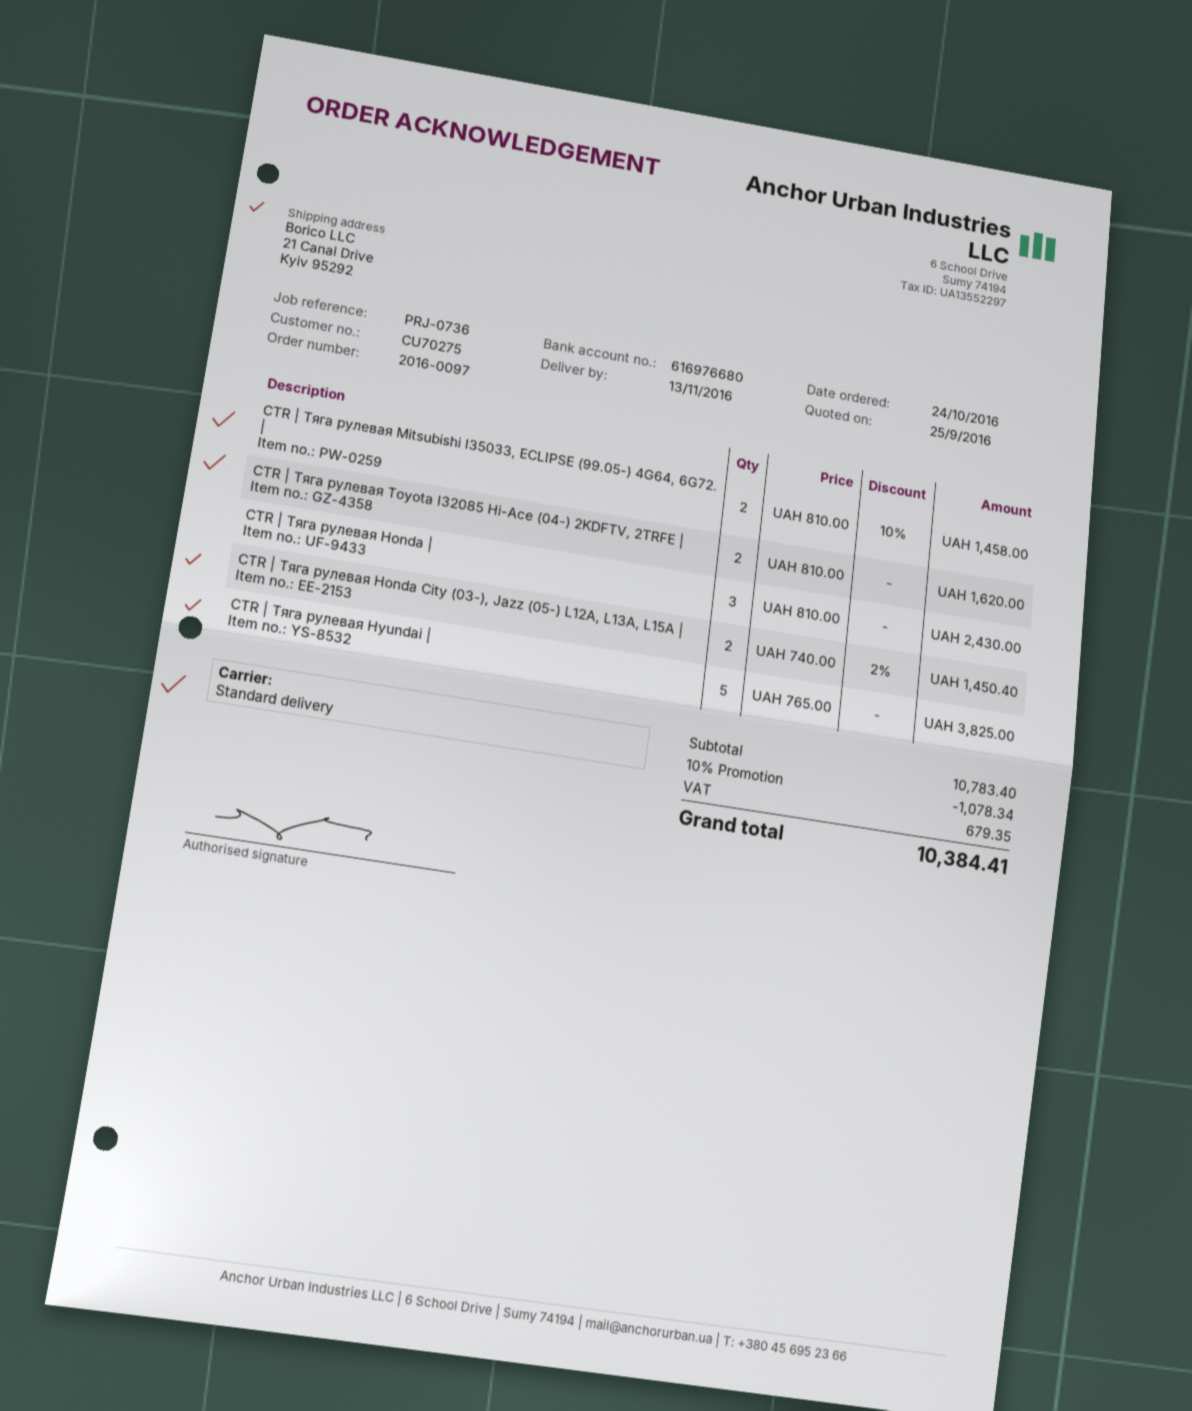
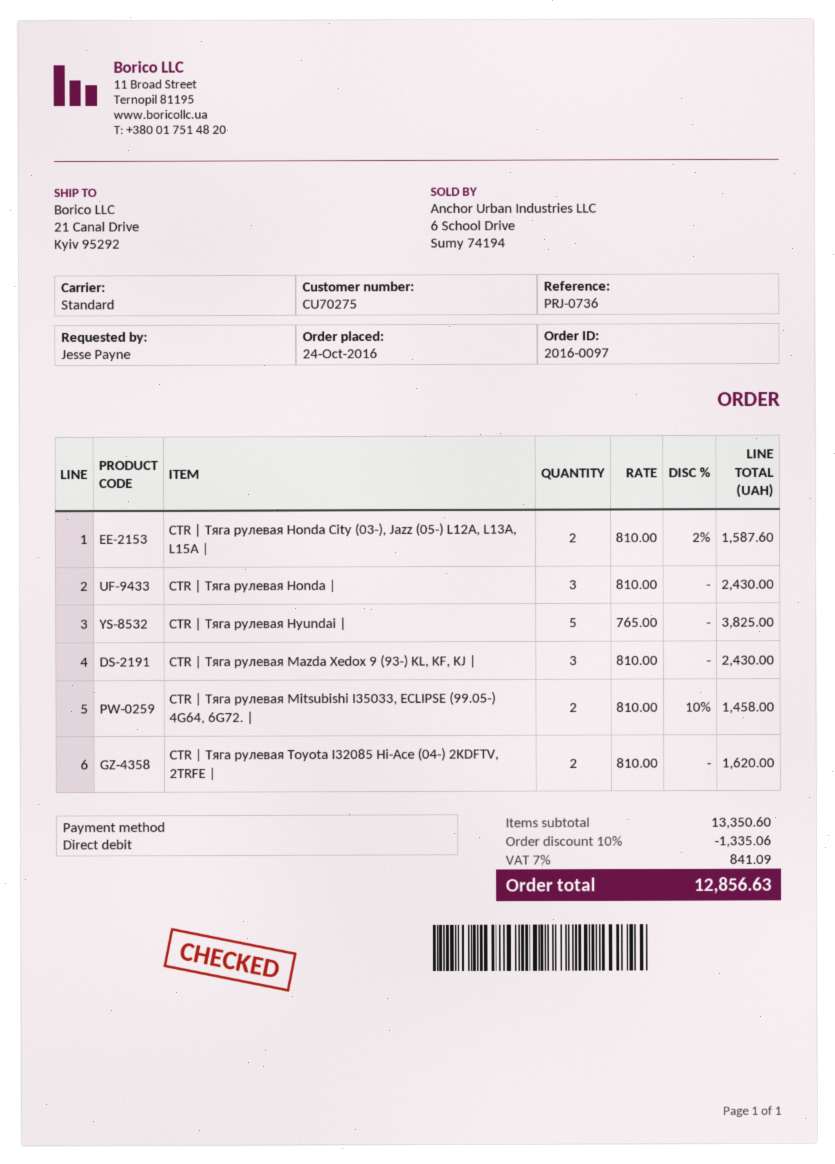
CTR | Тяга рулевая Honda City (03-), Jazz (05-) L12A, L13A, L15A |: 2 x 740.00 - 2% = 1450.40 -> 2 x 810.00 - 2% = 1587.60
CTR | Тяга рулевая Mazda Xedox 9 (93-) KL, KF, KJ |: none -> 3 x 810.00 = 2430.00
subtotal: 10783.40 -> 13350.60
discount: 10% = 1078.34 -> 10% = 1335.06
tax: 679.35 -> 841.09
total: 10384.41 -> 12856.63

